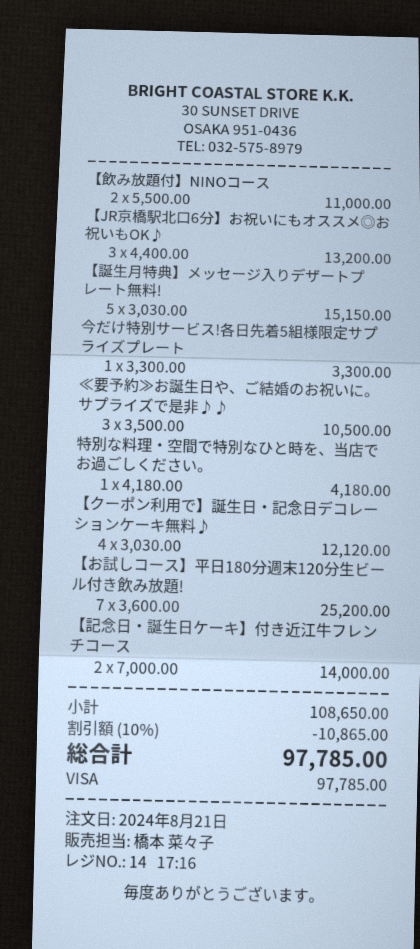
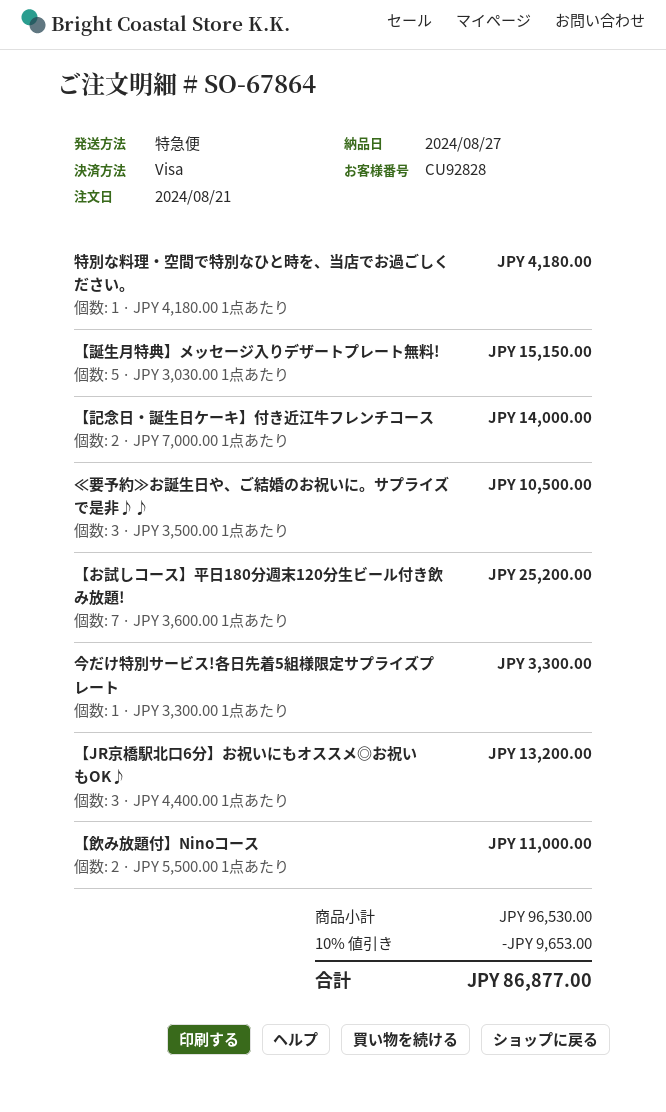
【クーポン利用で】誕生日・記念日デコレーションケーキ無料♪: 4 x 3030.00 = 12120.00 -> none
subtotal: 108650.00 -> 96530.00
discount: 10% = 10865.00 -> 10% = 9653.00
total: 97785.00 -> 86877.00

